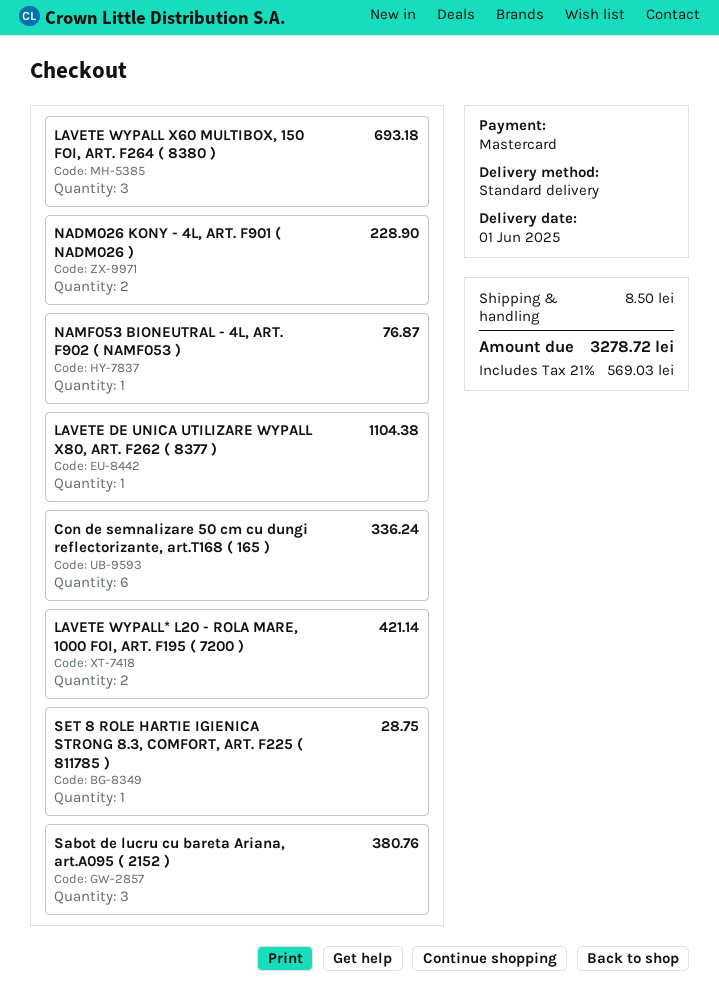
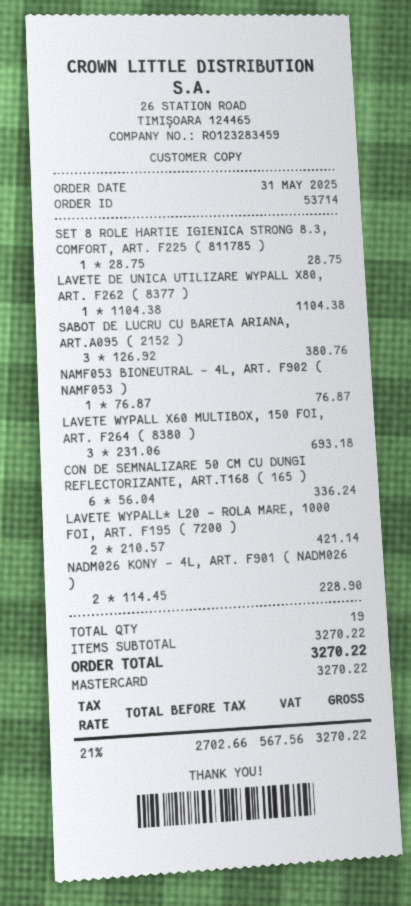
shipping: 8.50 -> none
tax: 21% = 569.03 -> 21% = 567.56
total: 3278.72 -> 3270.22

